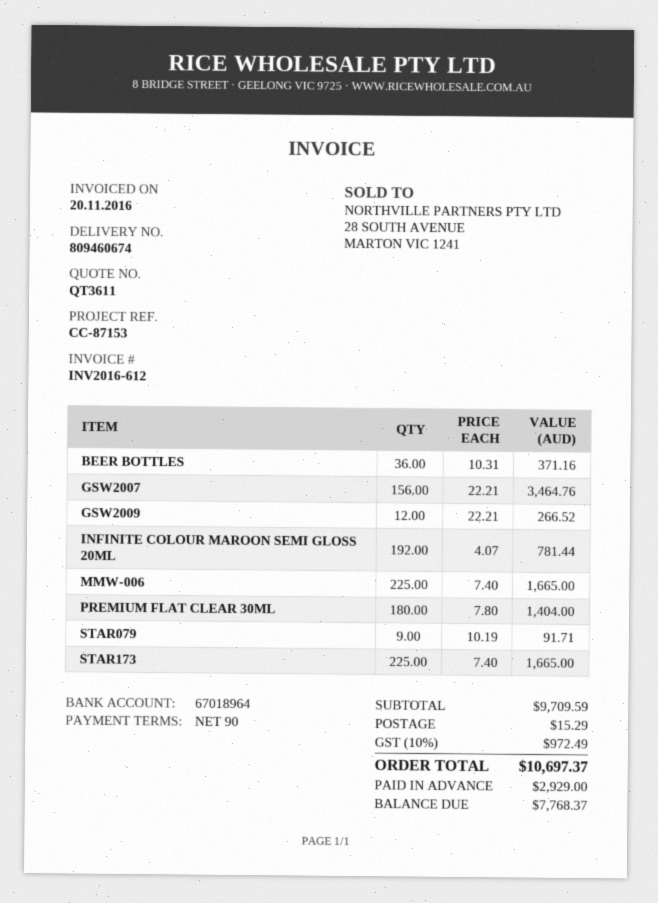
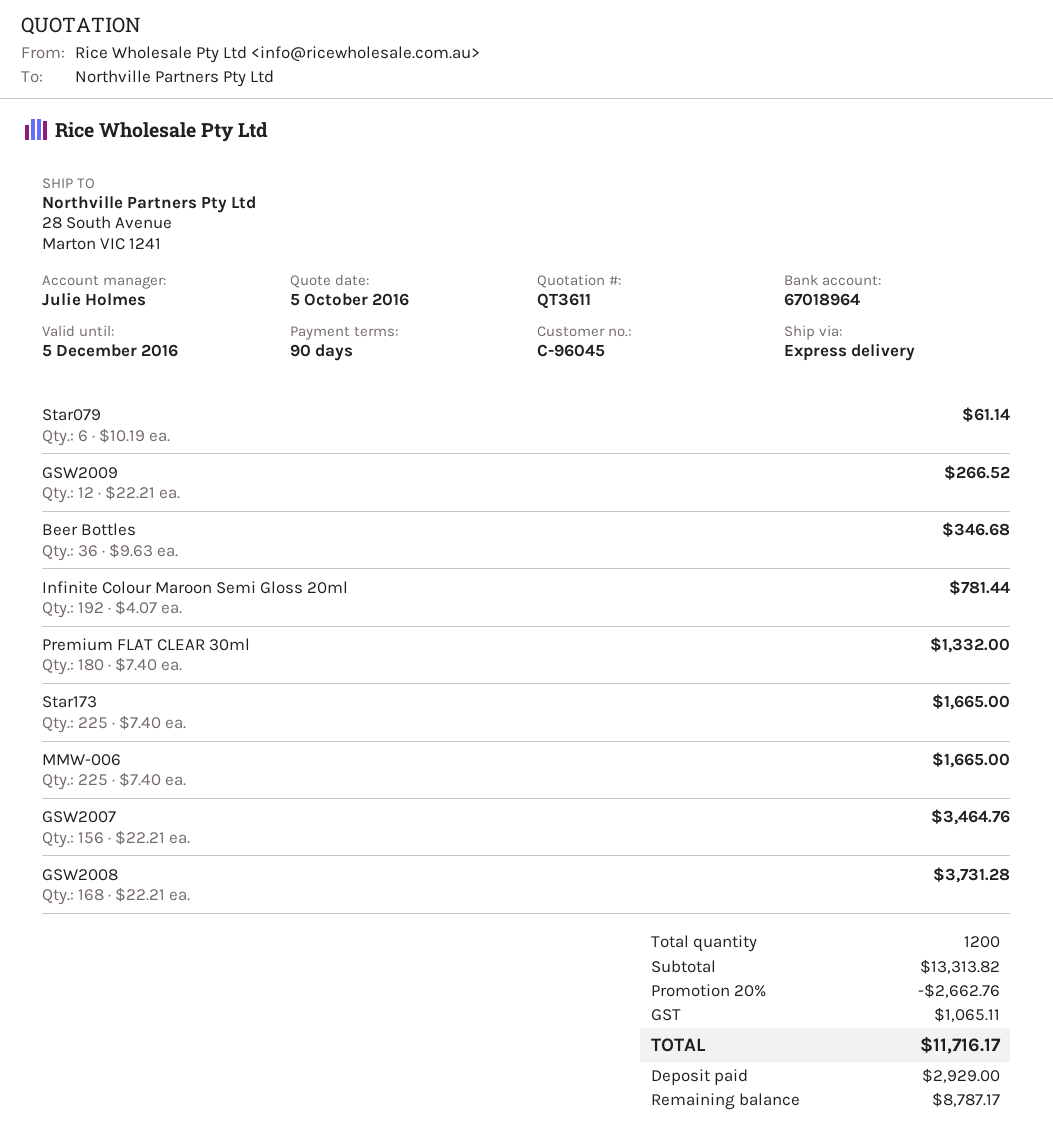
BEER BOTTLES: 36 x 10.31 = 371.16 -> 36 x 9.63 = 346.68
PREMIUM FLAT CLEAR 30ML: 180 x 7.80 = 1404.00 -> 180 x 7.40 = 1332.00
STAR079: 9 x 10.19 = 91.71 -> 6 x 10.19 = 61.14
GSW2008: none -> 168 x 22.21 = 3731.28
subtotal: 9709.59 -> 13313.82
discount: none -> 20% = 2662.76
shipping: 15.29 -> none
tax: 972.49 -> 1065.11
total: 10697.37 -> 11716.17
balance: 7768.37 -> 8787.17

